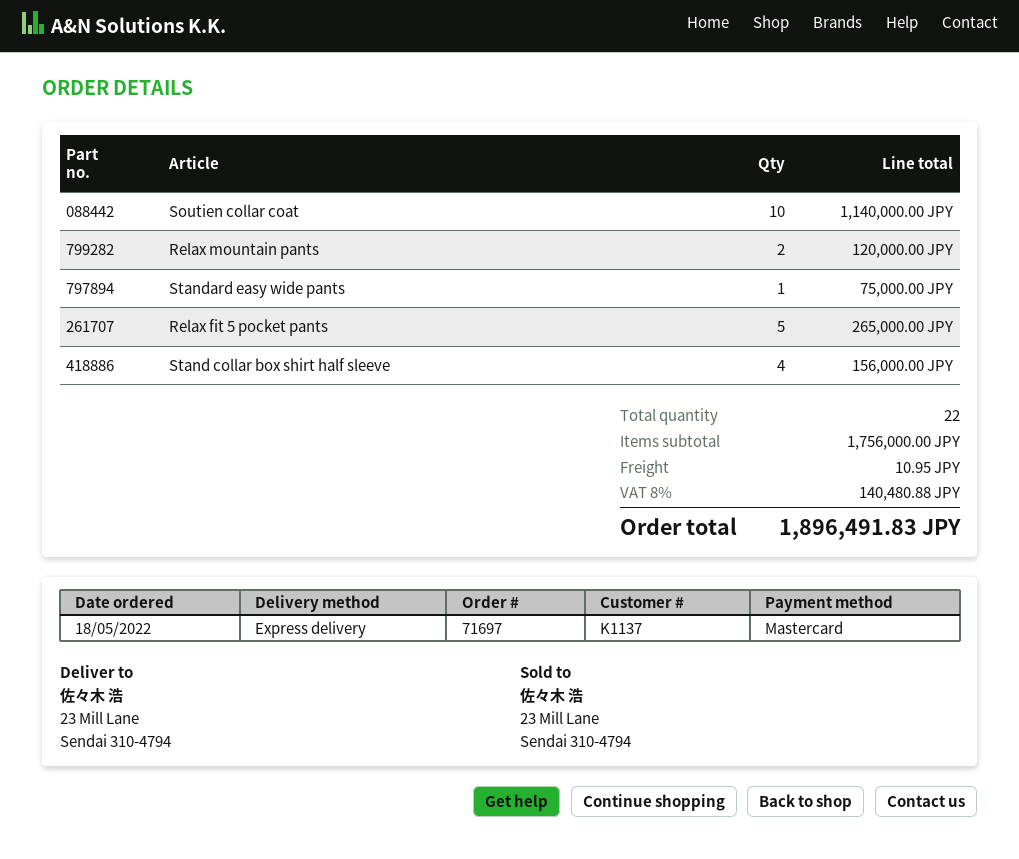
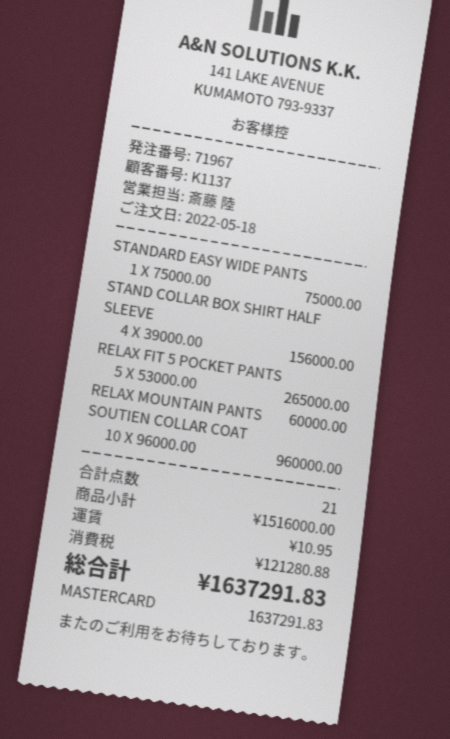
order number: 71697 -> 71967
Soutien collar coat: 10 for 1140000.00 -> 10 for 960000.00
Relax mountain pants: 2 for 120000.00 -> 1 for 60000.00
total quantity: 22 -> 21
subtotal: 1756000.00 -> 1516000.00
tax: 140480.88 -> 121280.88
total: 1896491.83 -> 1637291.83

